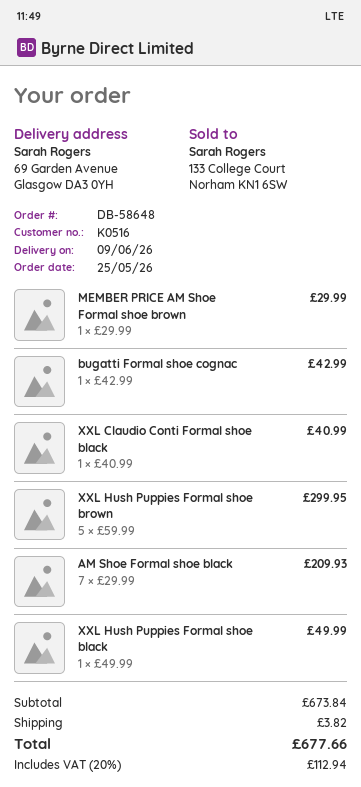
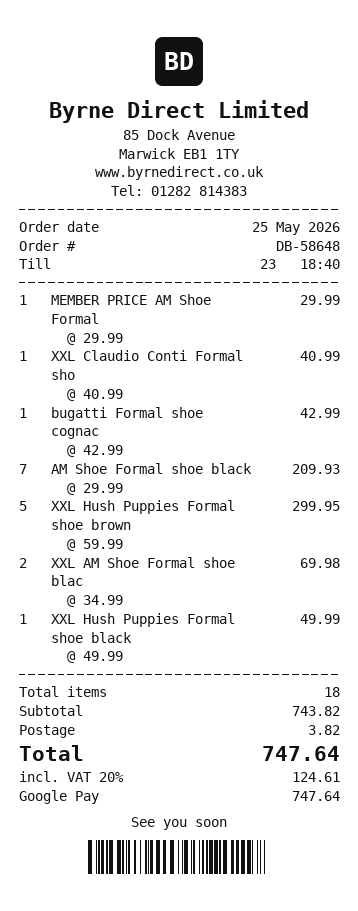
XXL AM Shoe Formal shoe blac: none -> 2 x 34.99 = 69.98
subtotal: 673.84 -> 743.82
tax: 20% = 112.94 -> 20% = 124.61
total: 677.66 -> 747.64

